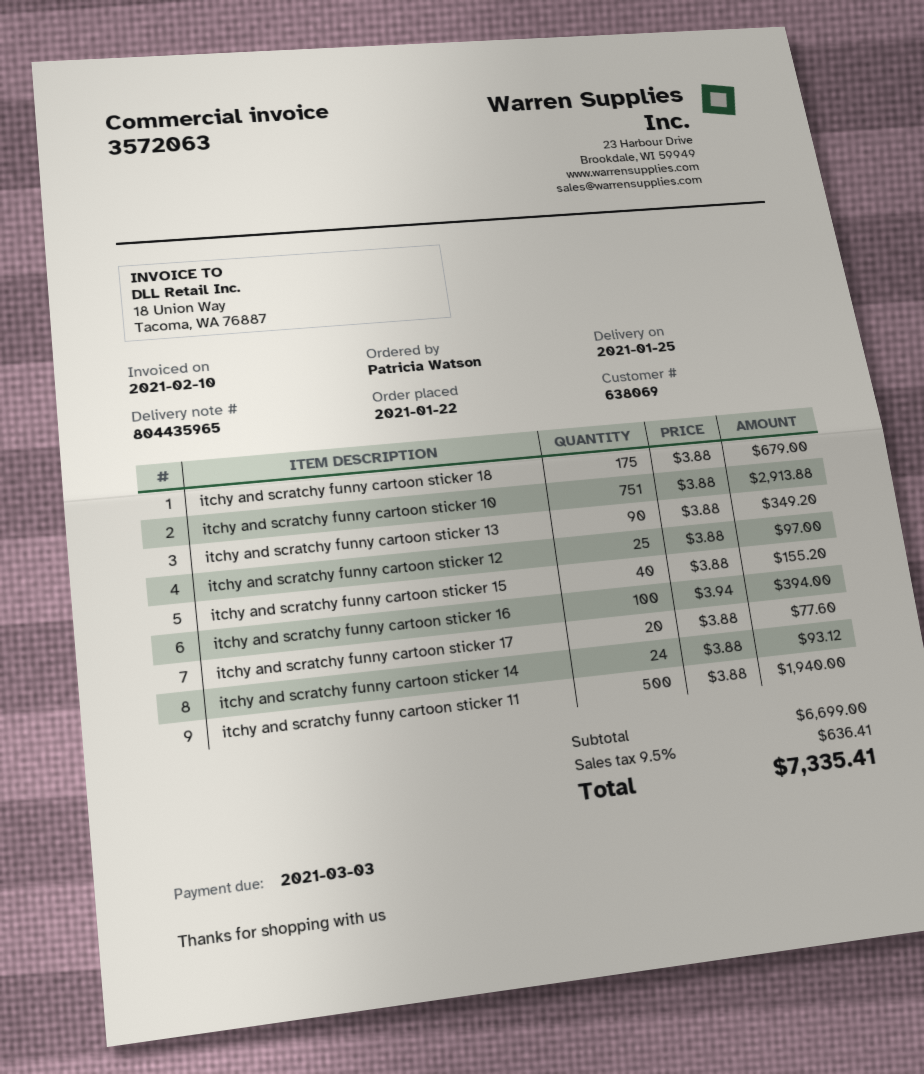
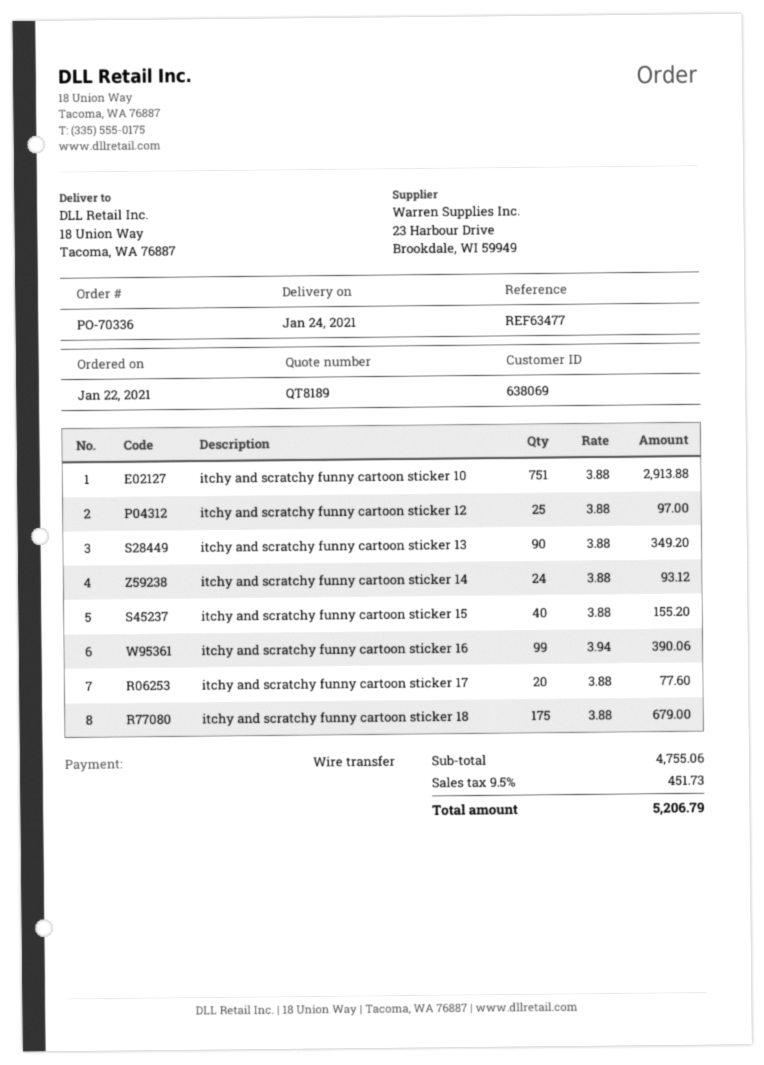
delivery date: 2021-01-25 -> 2021-01-24
itchy and scratchy funny cartoon sticker 16: 100 x 3.94 = 394.00 -> 99 x 3.94 = 390.06
itchy and scratchy funny cartoon sticker 11: 500 x 3.88 = 1940.00 -> none
subtotal: 6699.00 -> 4755.06
tax: 9.5% = 636.41 -> 9.5% = 451.73
total: 7335.41 -> 5206.79

